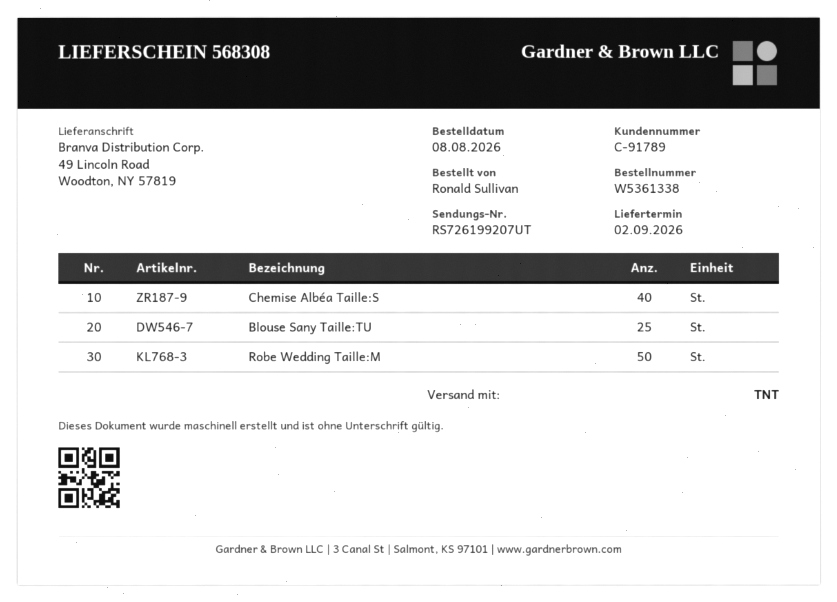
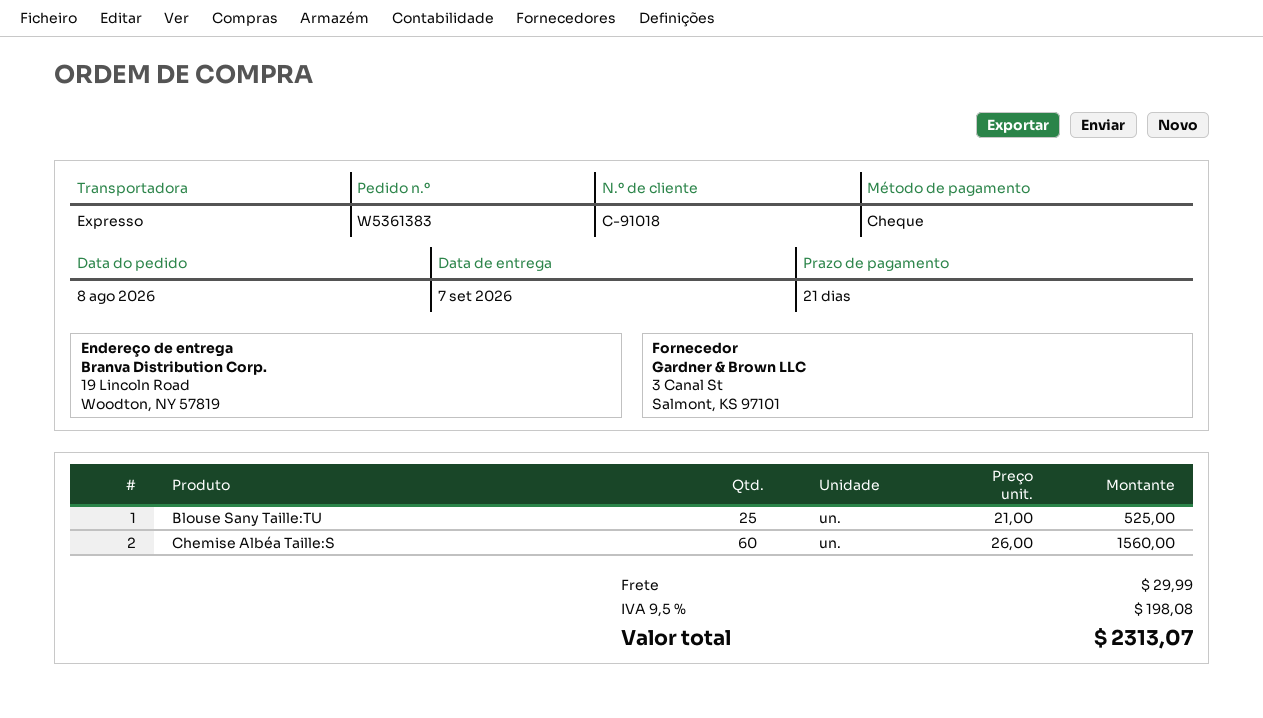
order number: W5361338 -> W5361383
delivery date: 2026-09-02 -> 2026-09-07
customer number: C-91789 -> C-91018
shipping method: TNT -> express
ship to: 49 Lincoln Road, Woodton, NY 57819 -> 19 Lincoln Road, Woodton, NY 57819
Chemise Albéa Taille:S: 40 -> 60
Robe Wedding Taille:M: 50 -> none

